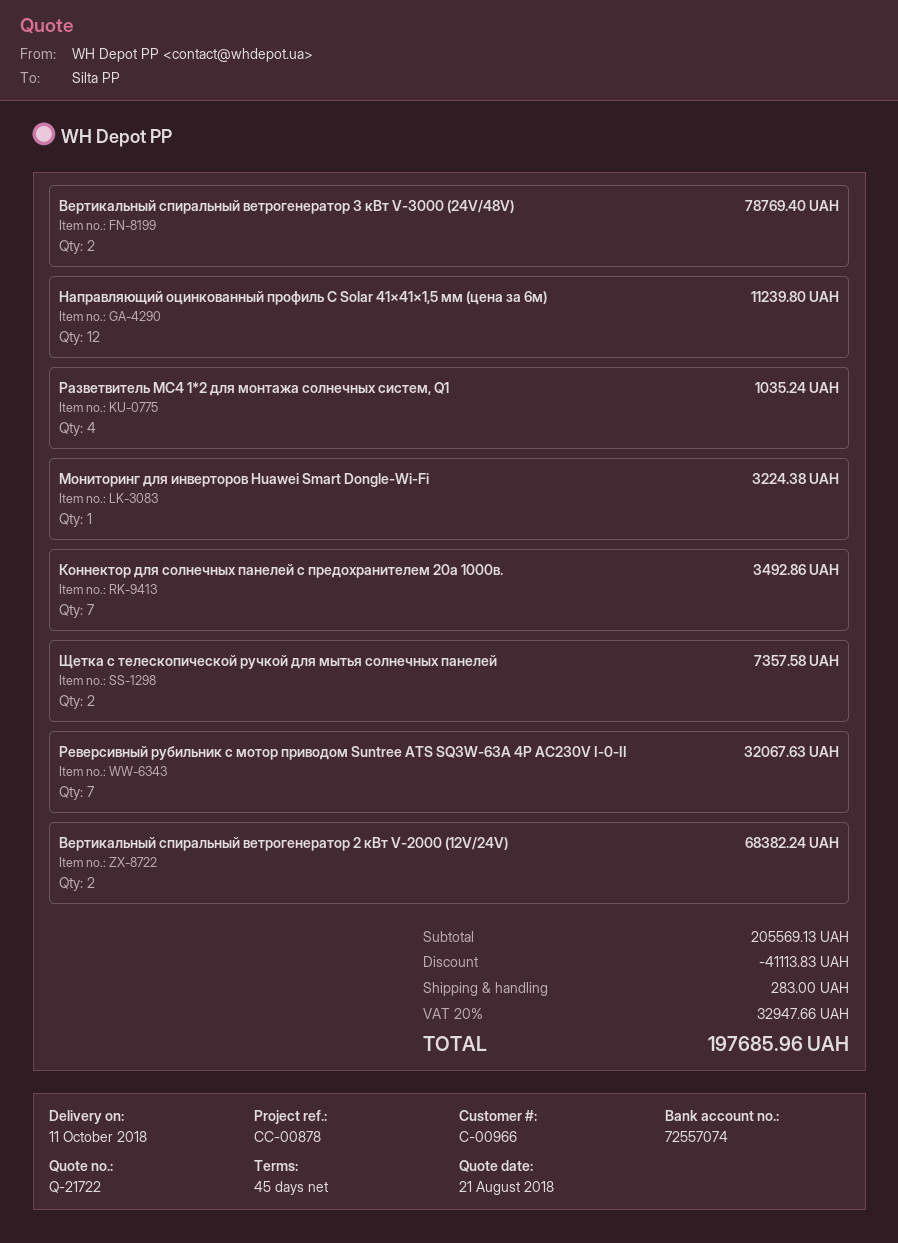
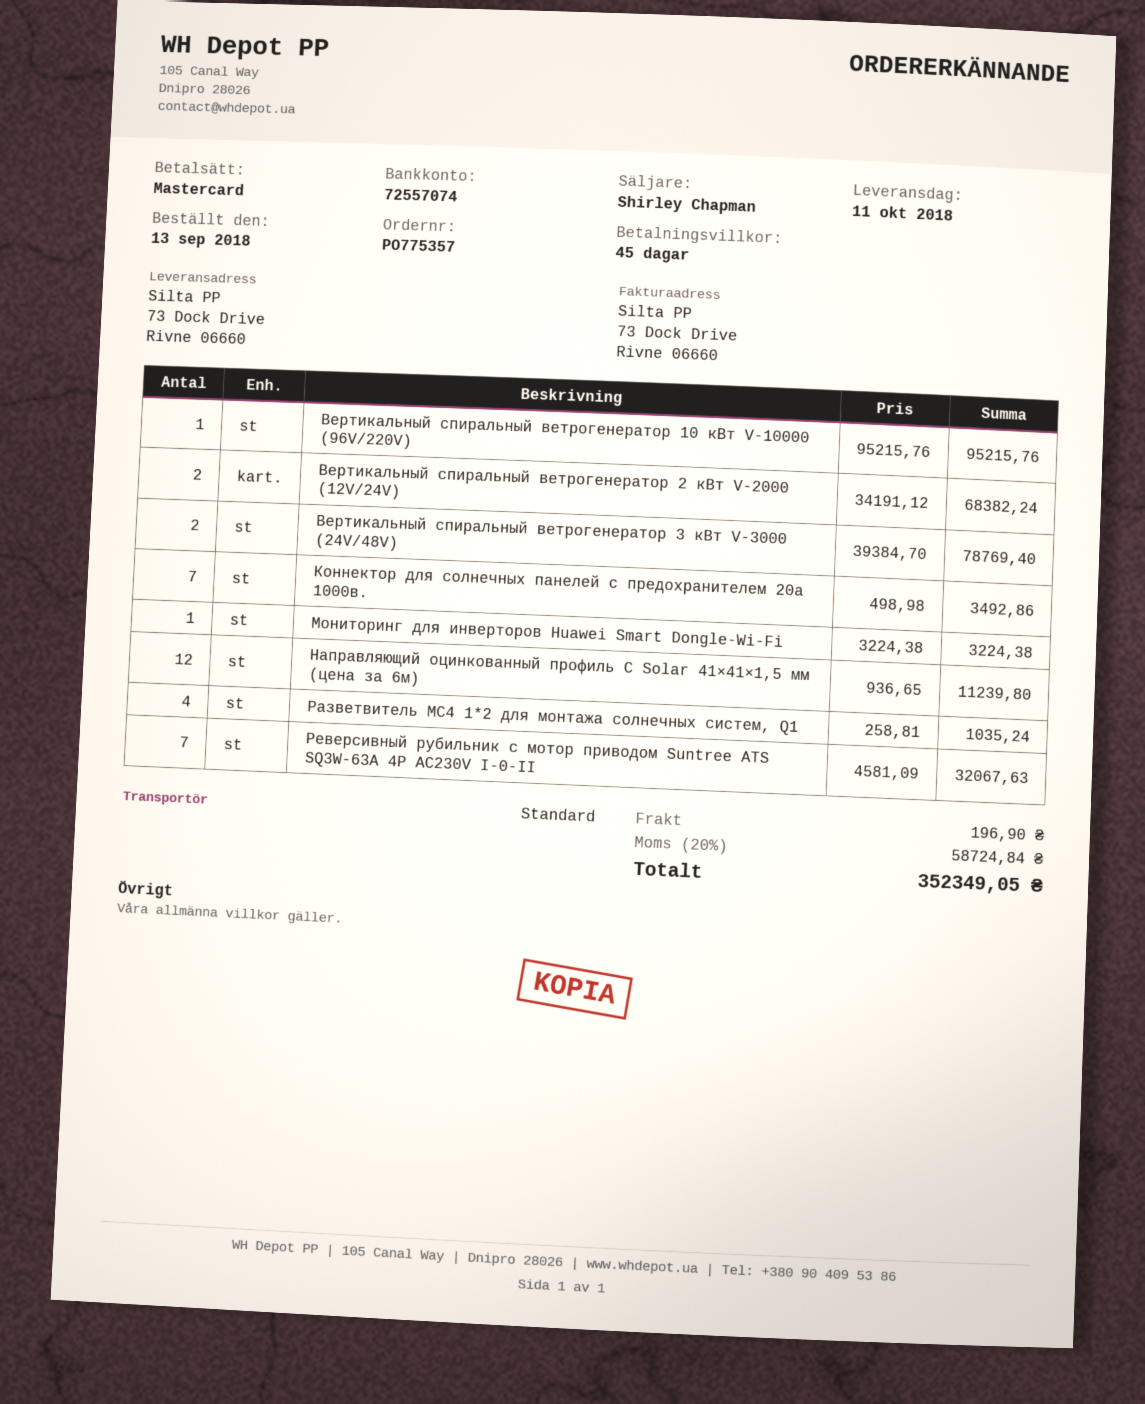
Щетка с телескопической ручкой для мытья солнечных панелей: 2 for 7357.58 -> none
Вертикальный спиральный ветрогенератор 10 кВт V-10000 (96V/220V): none -> 1 for 95215.76
discount: 41113.83 -> none
shipping: 283.00 -> 196.90
tax: 20% = 32947.66 -> 20% = 58724.84
total: 197685.96 -> 352349.05

